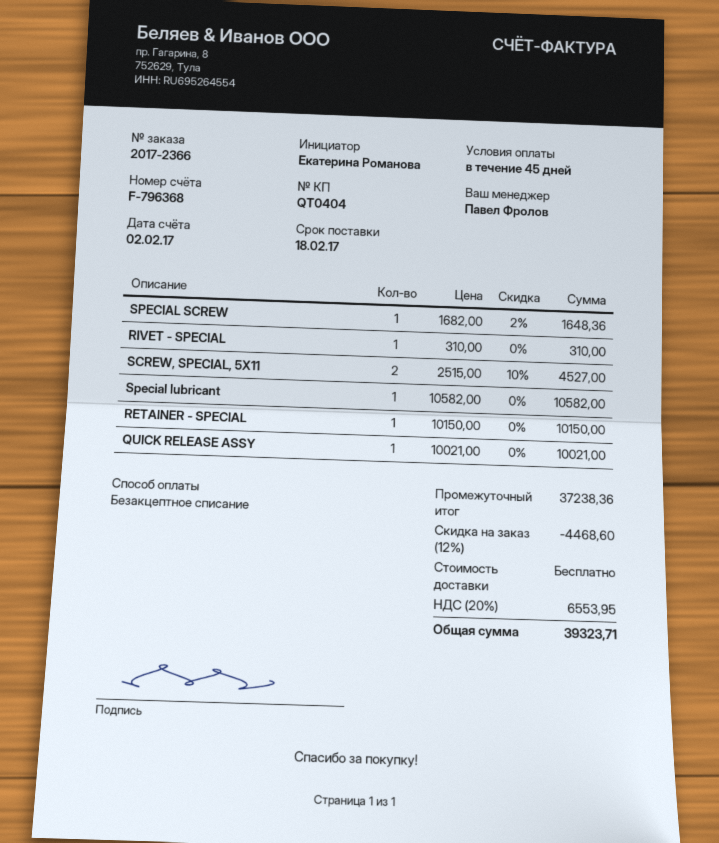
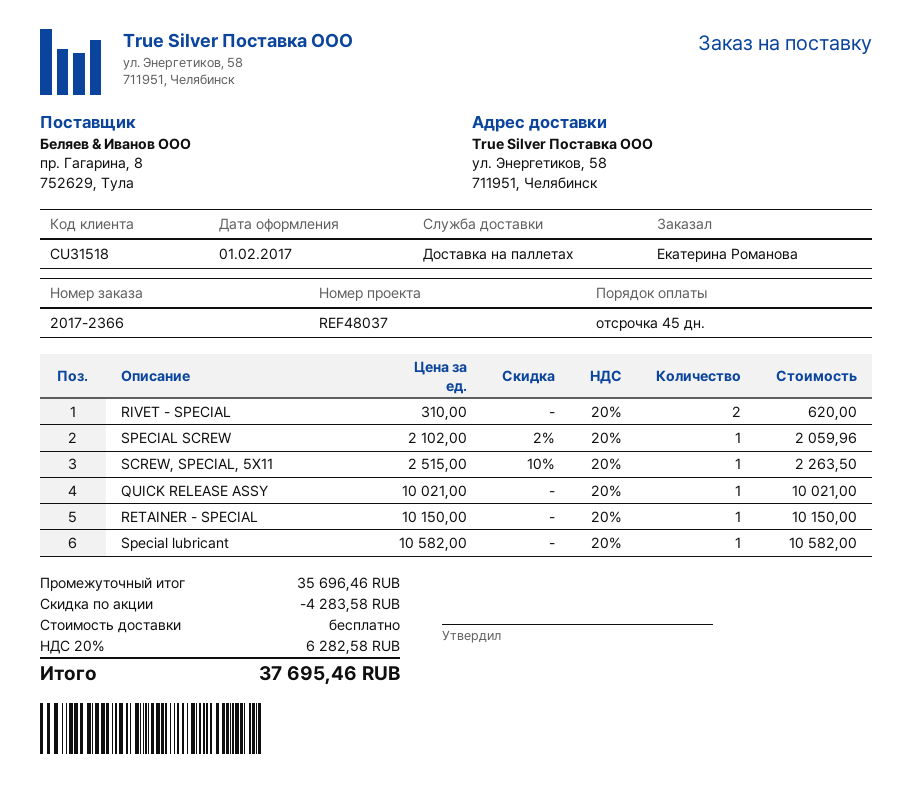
SPECIAL SCREW: 1 x 1682.00 - 2% = 1648.36 -> 1 x 2102.00 - 2% = 2059.96
RIVET - SPECIAL: 1 x 310.00 = 310.00 -> 2 x 310.00 = 620.00
SCREW, SPECIAL, 5X11: 2 x 2515.00 - 10% = 4527.00 -> 1 x 2515.00 - 10% = 2263.50
subtotal: 37238.36 -> 35696.46
discount: 4468.60 -> 4283.58
tax: 20% = 6553.95 -> 20% = 6282.58
total: 39323.71 -> 37695.46

